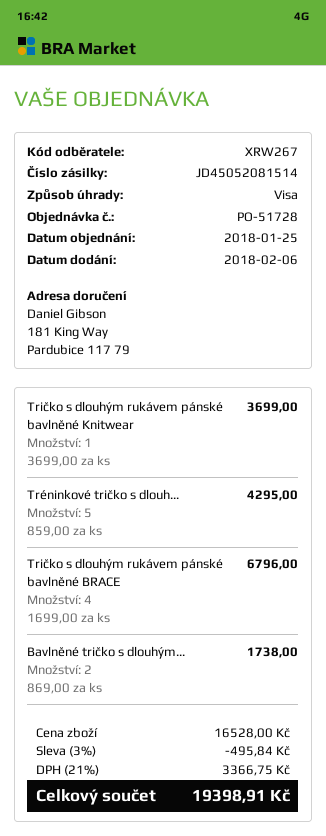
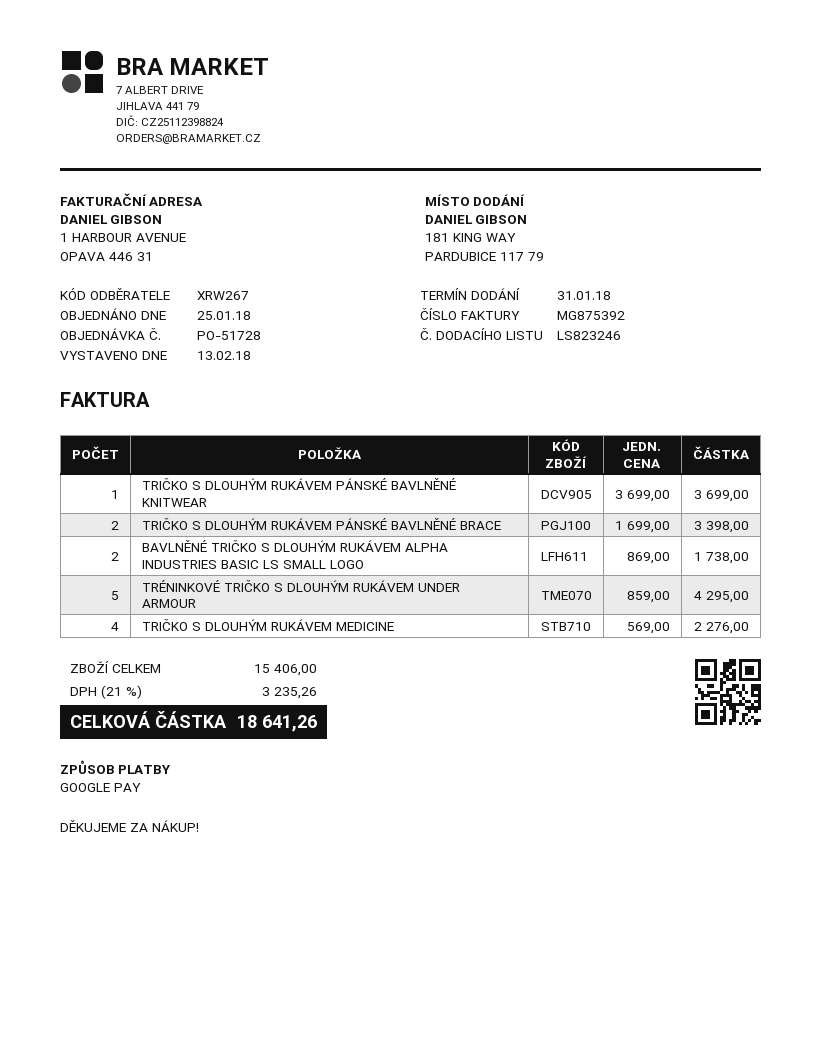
delivery date: 2018-02-06 -> 2018-01-31
payment method: Visa -> Google Pay
Tričko s dlouhým rukávem pánské bavlněné BRACE: 4 x 1699.00 = 6796.00 -> 2 x 1699.00 = 3398.00
TRIČKO S DLOUHÝM RUKÁVEM MEDICINE: none -> 4 x 569.00 = 2276.00
subtotal: 16528.00 -> 15406.00
discount: 3% = 495.84 -> none
tax: 21% = 3366.75 -> 21% = 3235.26
total: 19398.91 -> 18641.26

